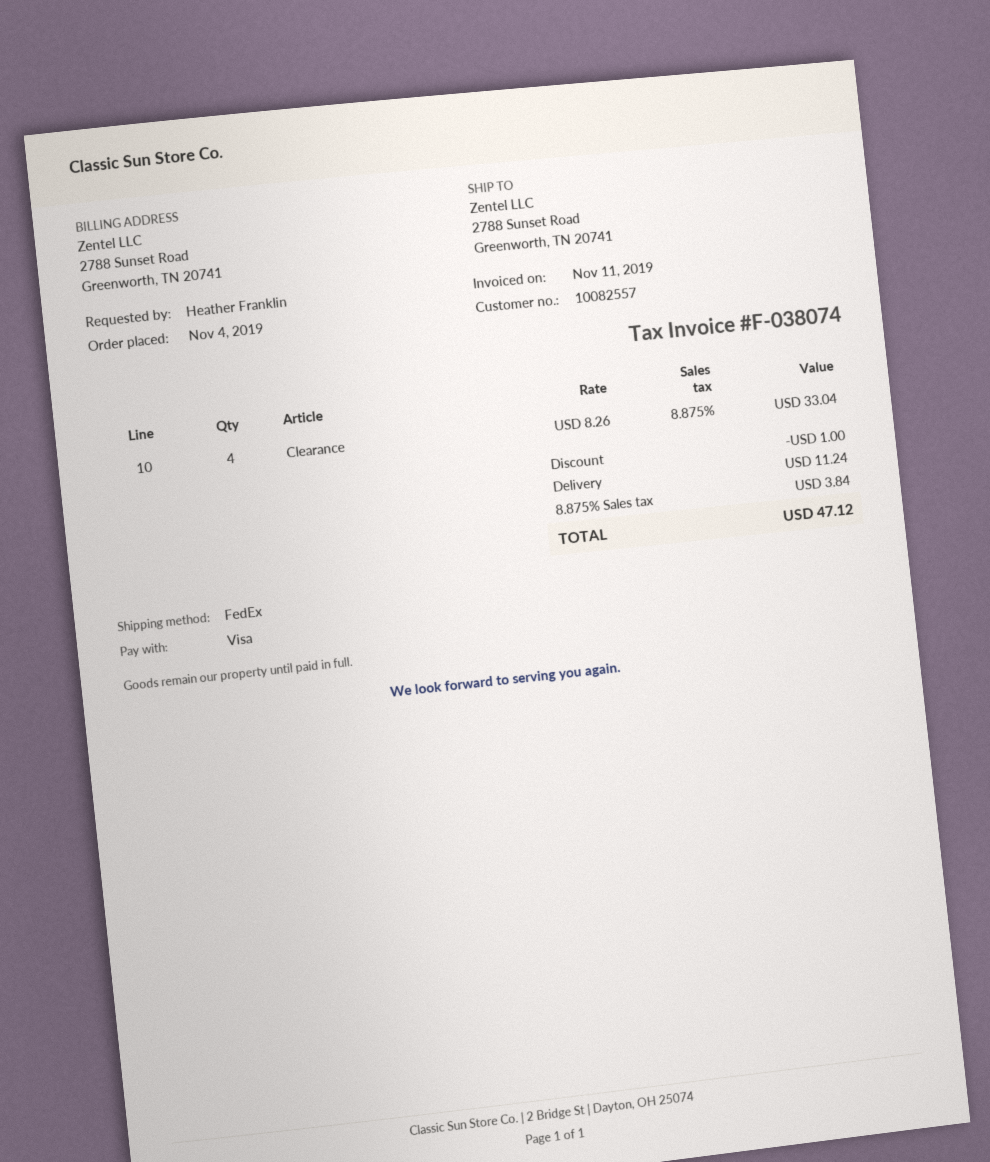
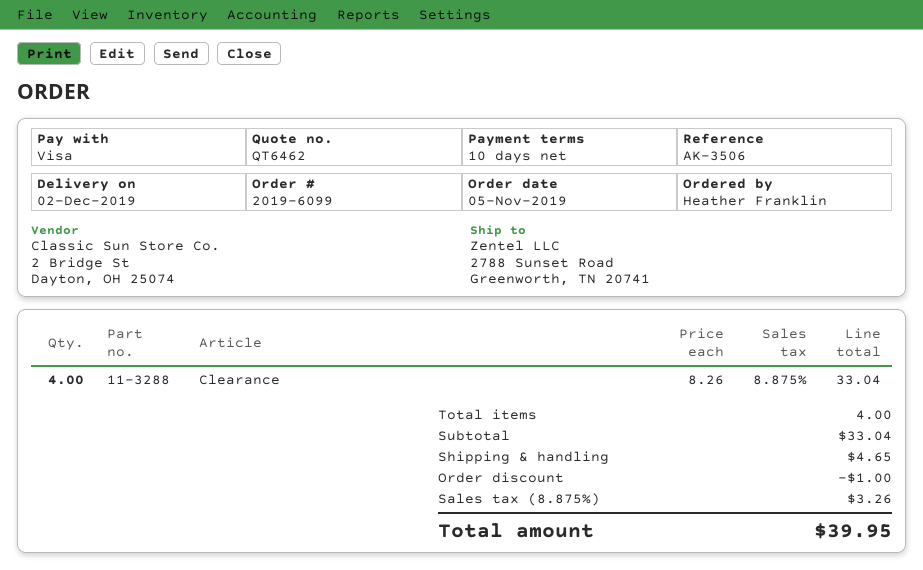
order date: 2019-11-04 -> 2019-11-05
shipping: 11.24 -> 4.65
tax: 8.875% = 3.84 -> 8.875% = 3.26
total: 47.12 -> 39.95

